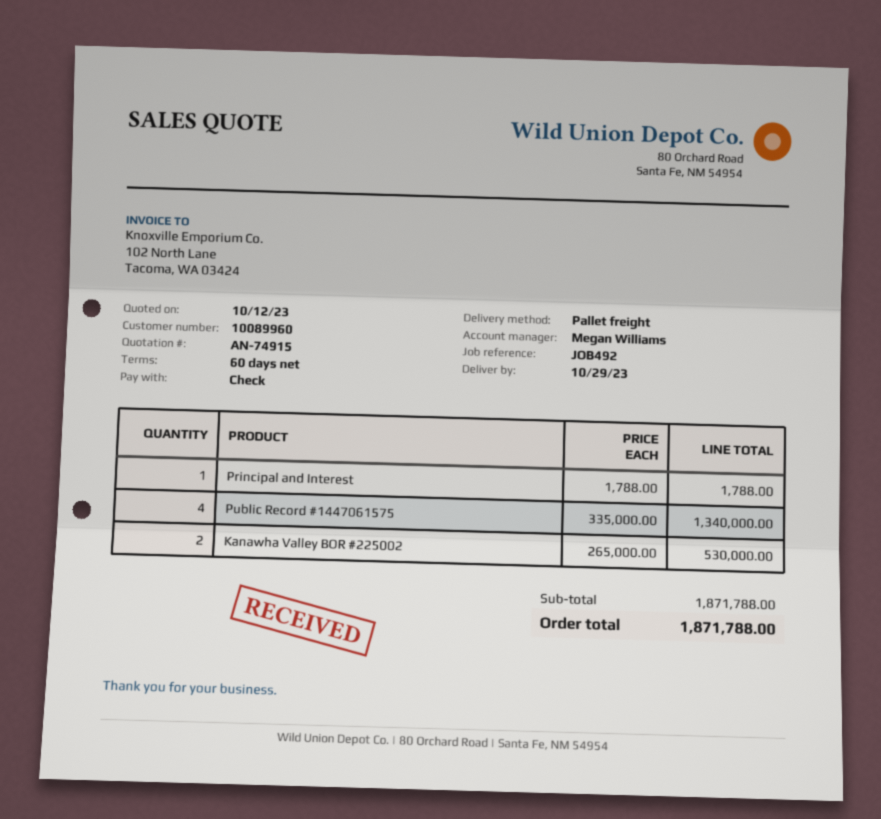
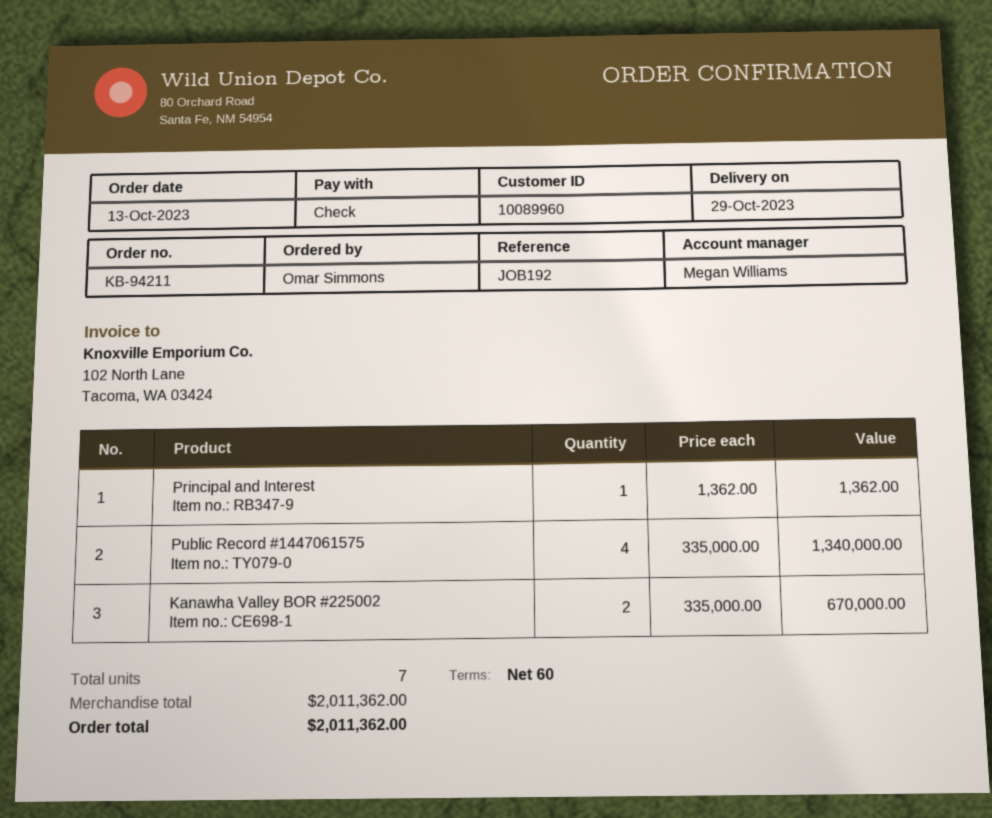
reference: JOB492 -> JOB192
Principal and Interest: 1 x 1788.00 = 1788.00 -> 1 x 1362.00 = 1362.00
Kanawha Valley BOR #225002: 2 x 265000.00 = 530000.00 -> 2 x 335000.00 = 670000.00
subtotal: 1871788.00 -> 2011362.00
total: 1871788.00 -> 2011362.00

